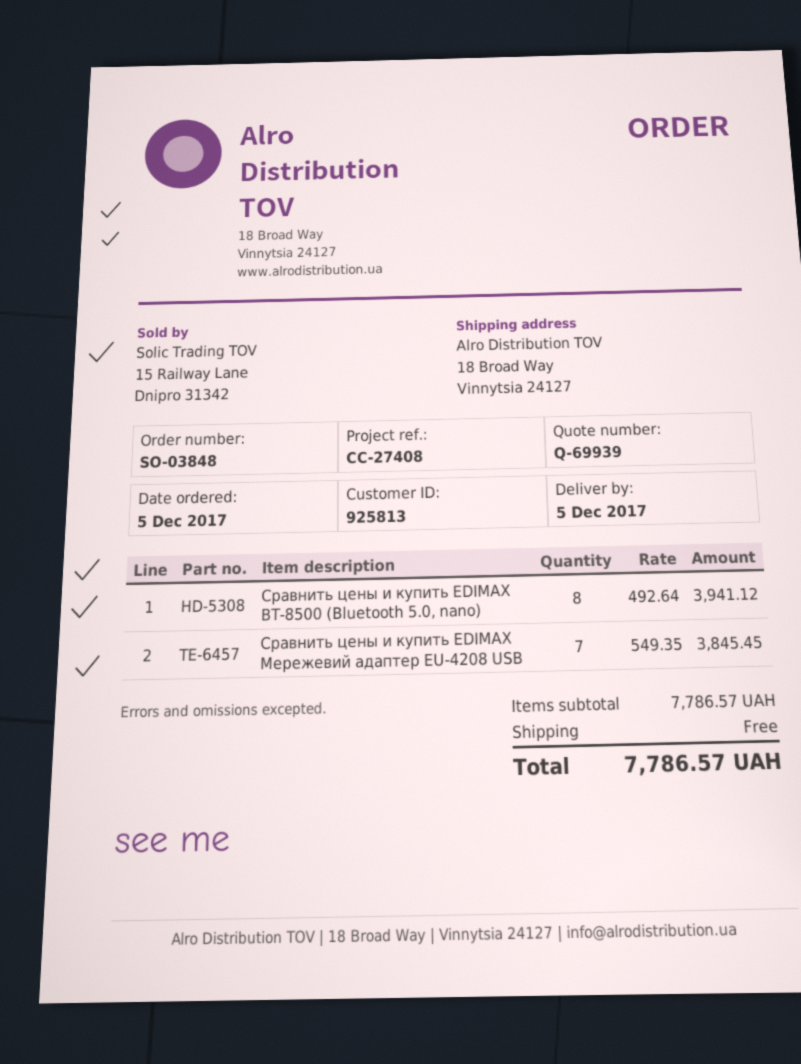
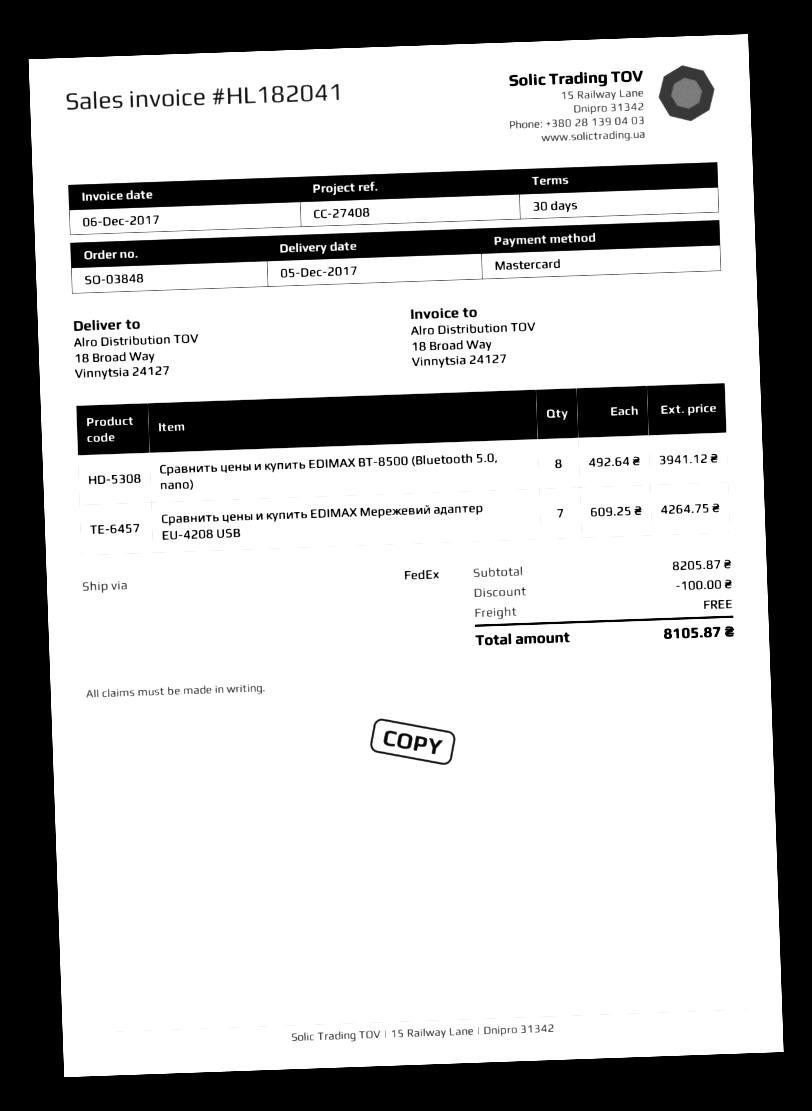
Сравнить цены и купить EDIMAX Мережевий адаптер EU-4208 USB: 7 x 549.35 = 3845.45 -> 7 x 609.25 = 4264.75
subtotal: 7786.57 -> 8205.87
discount: none -> 100.00
total: 7786.57 -> 8105.87

